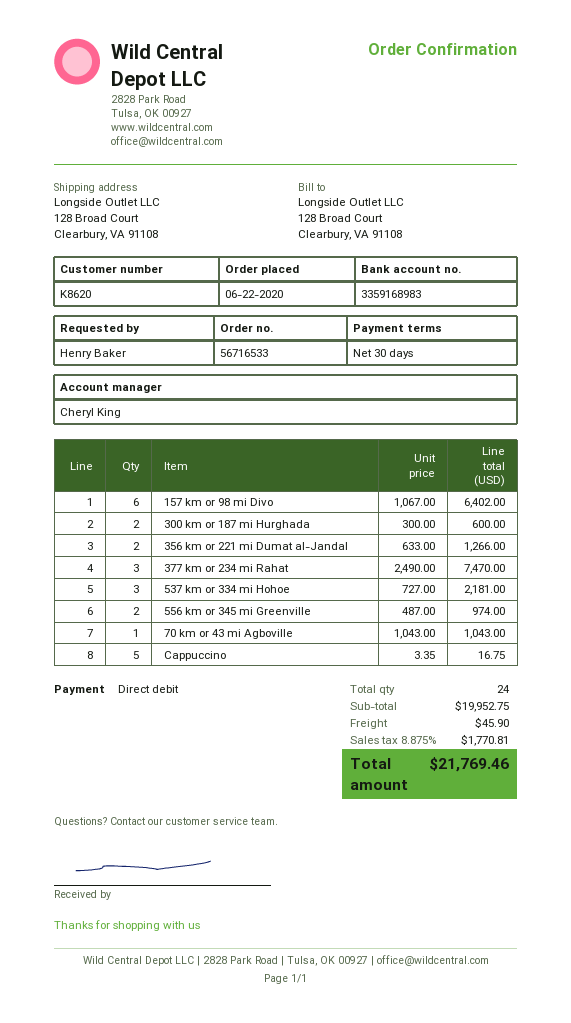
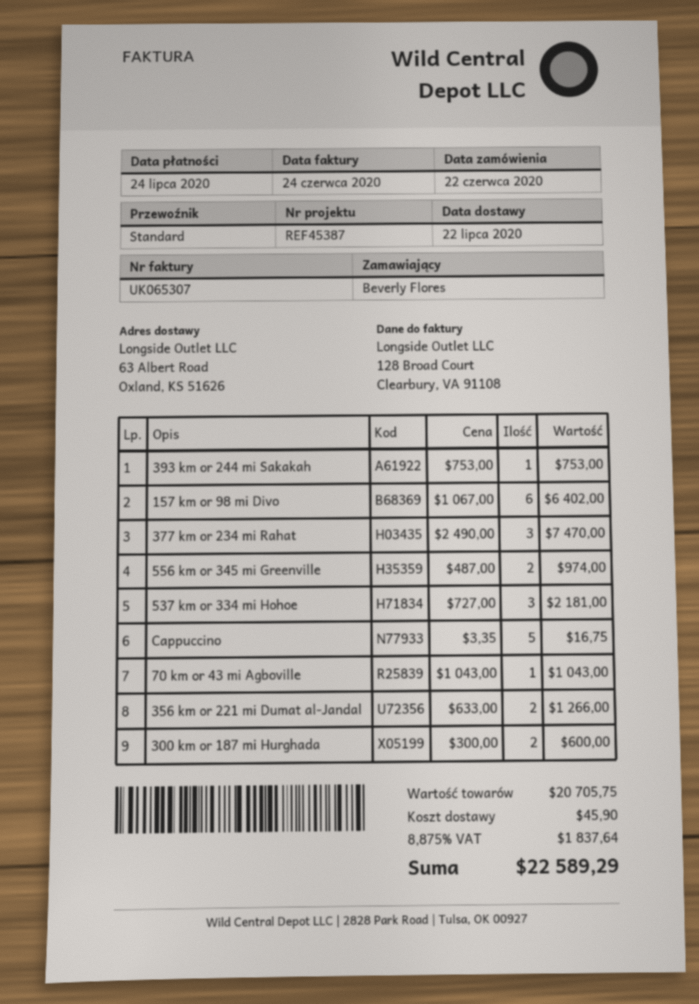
ordered by: Henry Baker -> Beverly Flores
ship to: 128 Broad Court, Clearbury, VA 91108 -> 63 Albert Road, Oxland, KS 51626
393 km or 244 mi Sakakah: none -> 1 x 753.00 = 753.00
subtotal: 19952.75 -> 20705.75
tax: 8.875% = 1770.81 -> 8.875% = 1837.64
total: 21769.46 -> 22589.29

